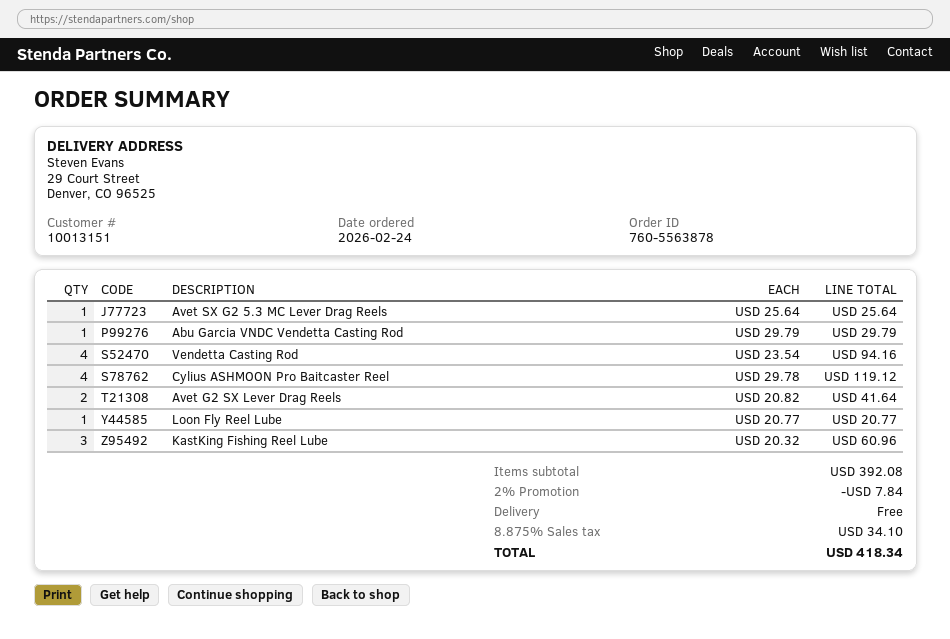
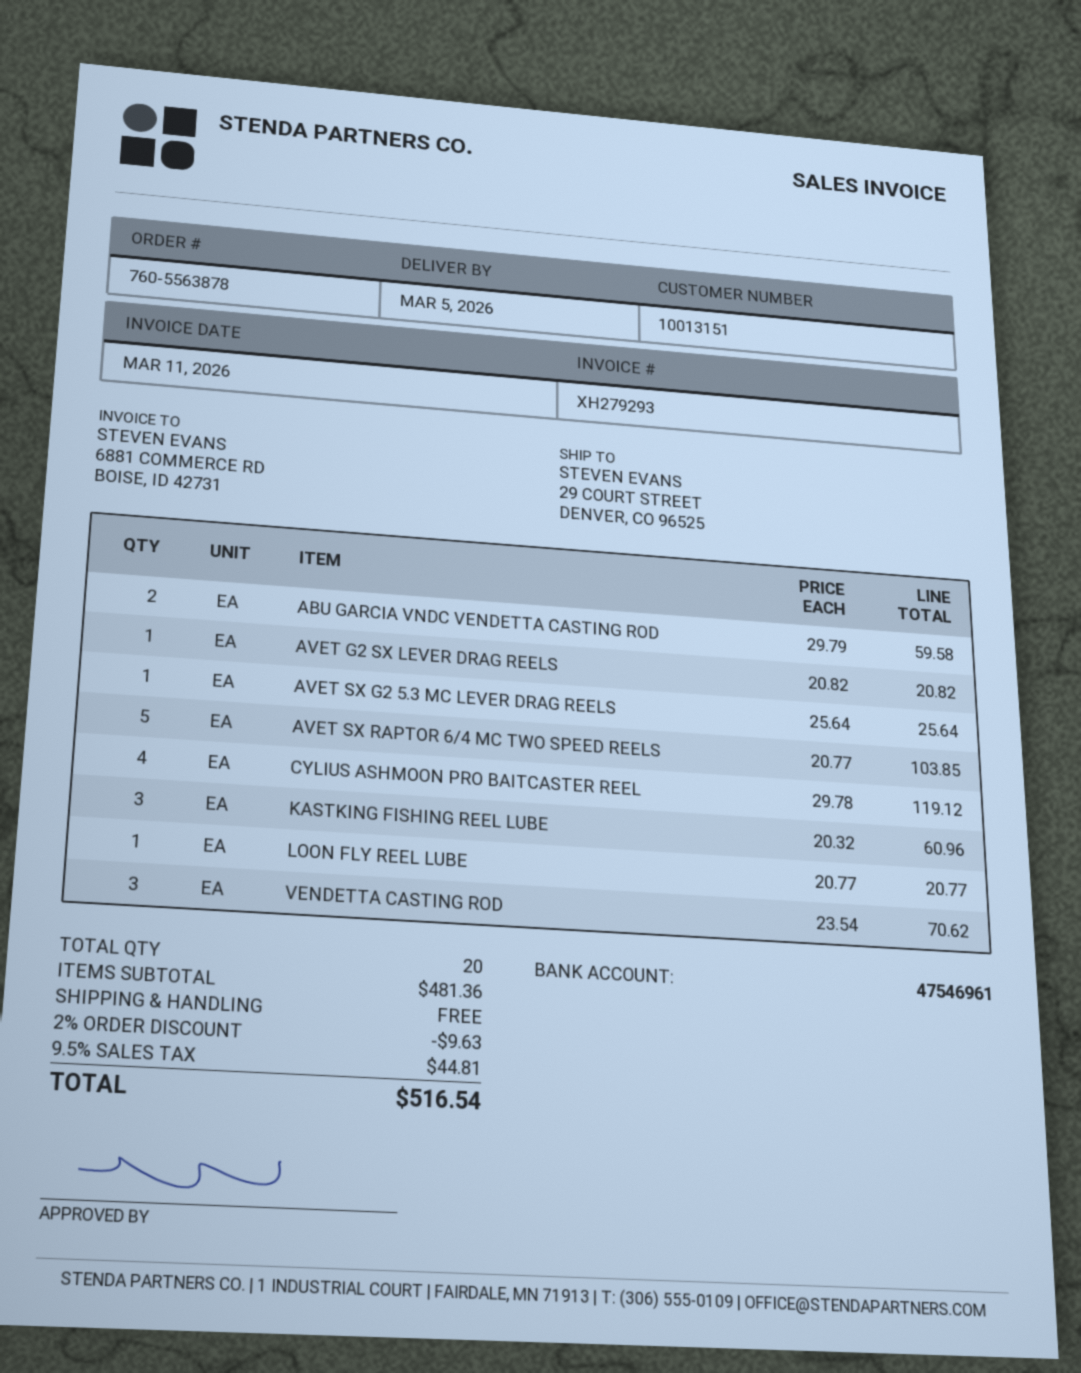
Abu Garcia VNDC Vendetta Casting Rod: 1 x 29.79 = 29.79 -> 2 x 29.79 = 59.58
Vendetta Casting Rod: 4 x 23.54 = 94.16 -> 3 x 23.54 = 70.62
Avet G2 SX Lever Drag Reels: 2 x 20.82 = 41.64 -> 1 x 20.82 = 20.82
AVET SX RAPTOR 6/4 MC TWO SPEED REELS: none -> 5 x 20.77 = 103.85
subtotal: 392.08 -> 481.36
discount: 2% = 7.84 -> 2% = 9.63
tax: 8.875% = 34.10 -> 9.5% = 44.81
total: 418.34 -> 516.54

